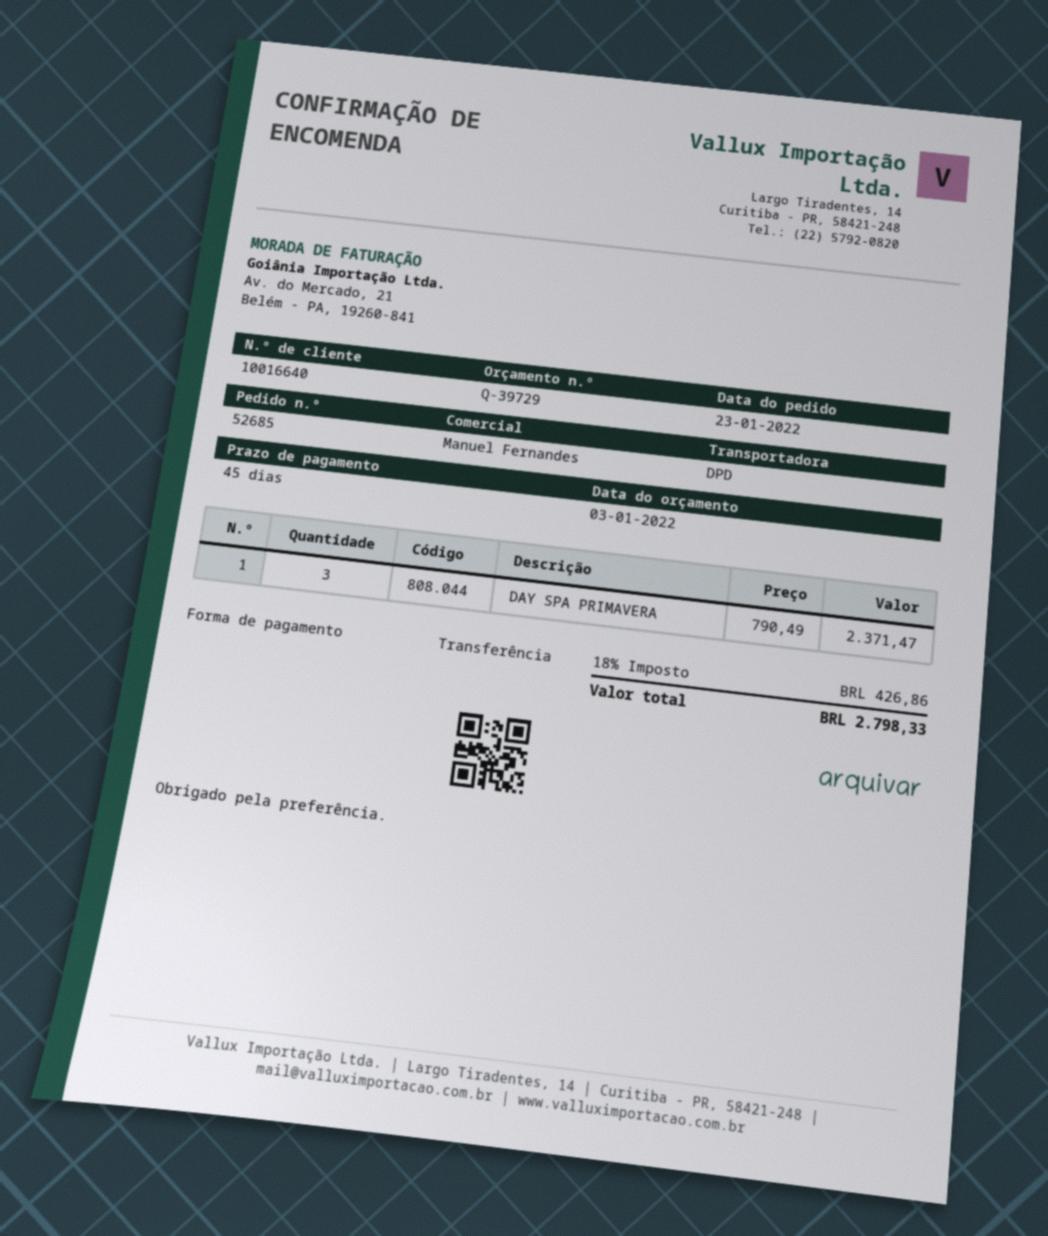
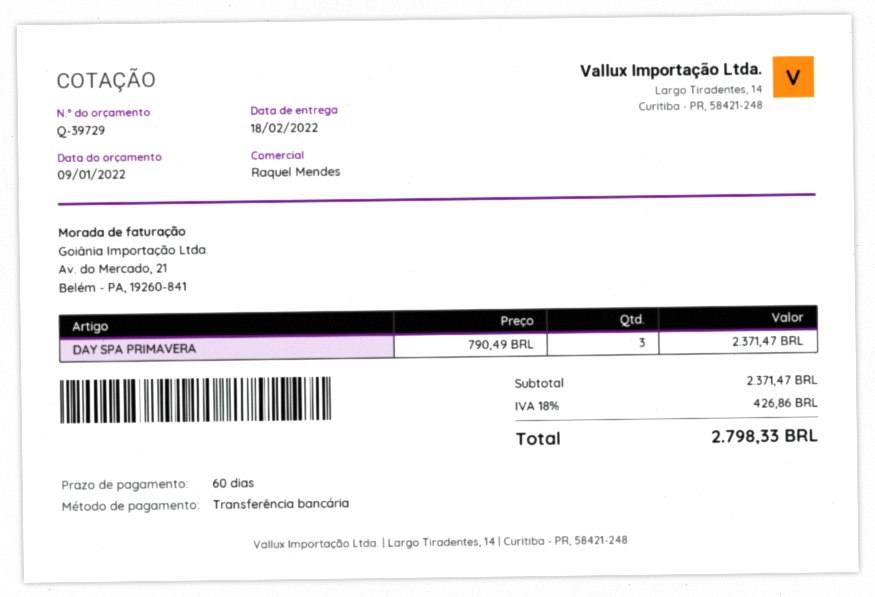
quote date: 2022-01-03 -> 2022-01-09
payment terms: 45 days -> 60 days
sales rep: Manuel Fernandes -> Raquel Mendes

